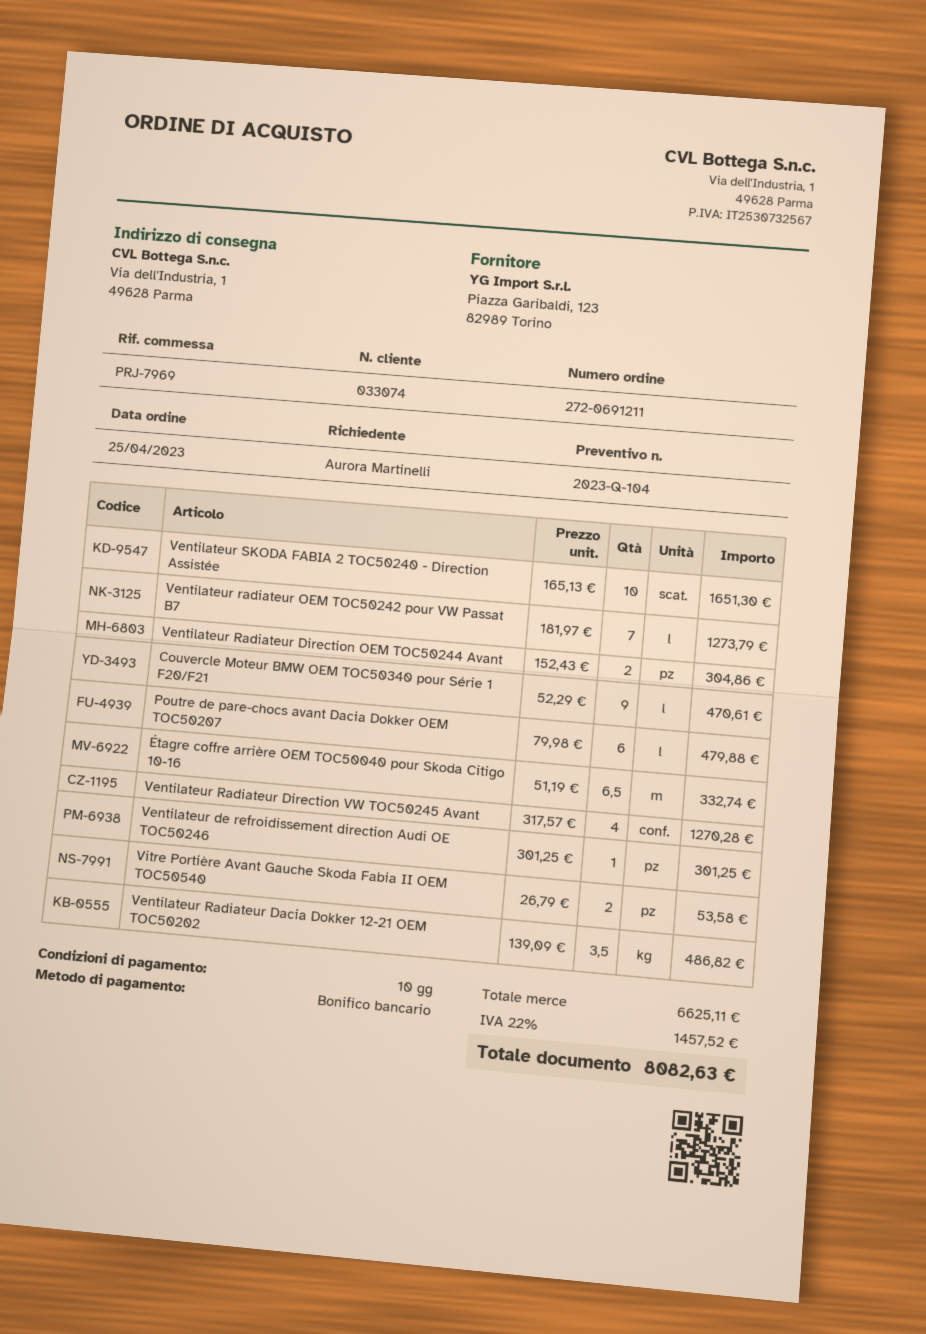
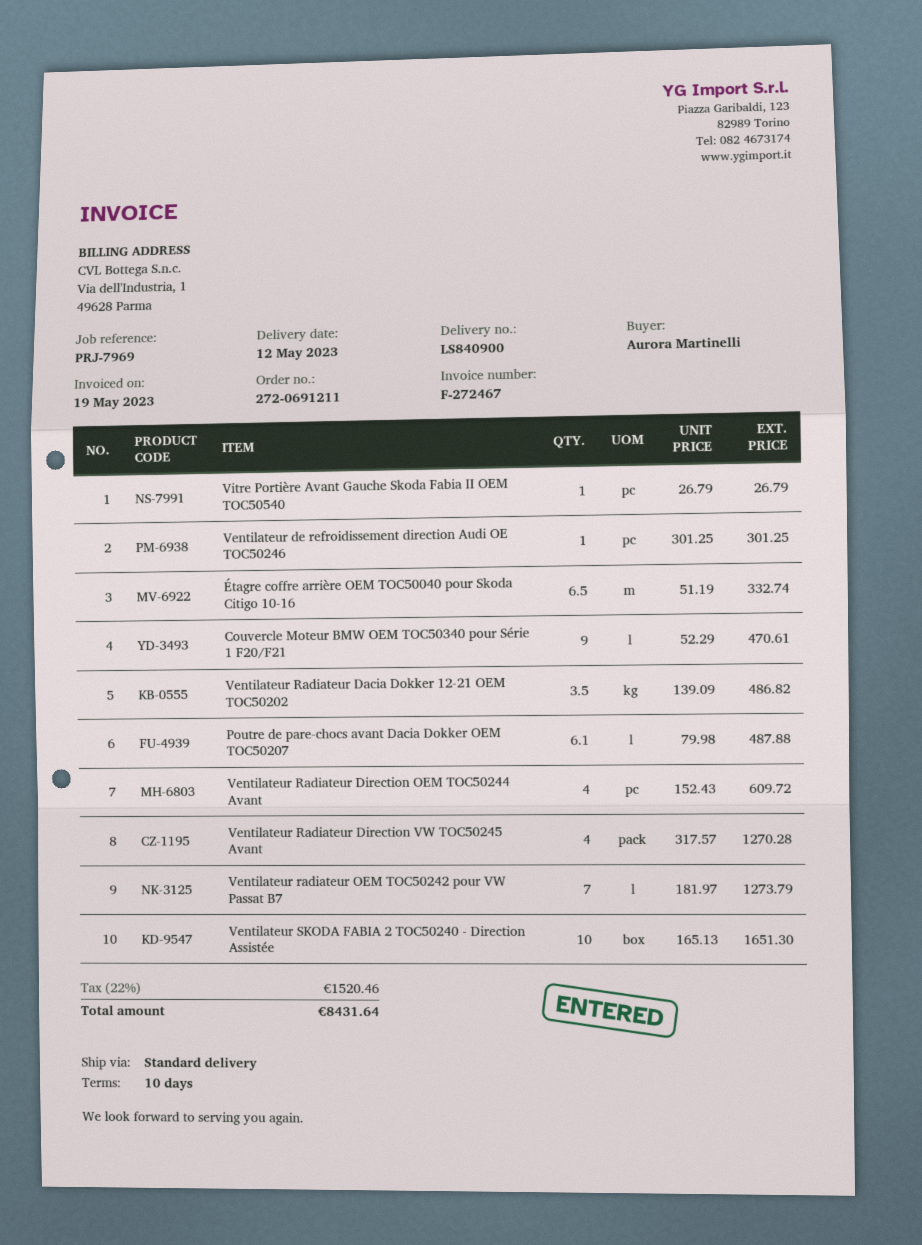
Ventilateur Radiateur Direction OEM TOC50244 Avant: 2 x 152.43 = 304.86 -> 4 x 152.43 = 609.72
Poutre de pare-chocs avant Dacia Dokker OEM TOC50207: 6 x 79.98 = 479.88 -> 6.1 x 79.98 = 487.88
Vitre Portière Avant Gauche Skoda Fabia II OEM TOC50540: 2 x 26.79 = 53.58 -> 1 x 26.79 = 26.79
tax: 22% = 1457.52 -> 22% = 1520.46
total: 8082.63 -> 8431.64

